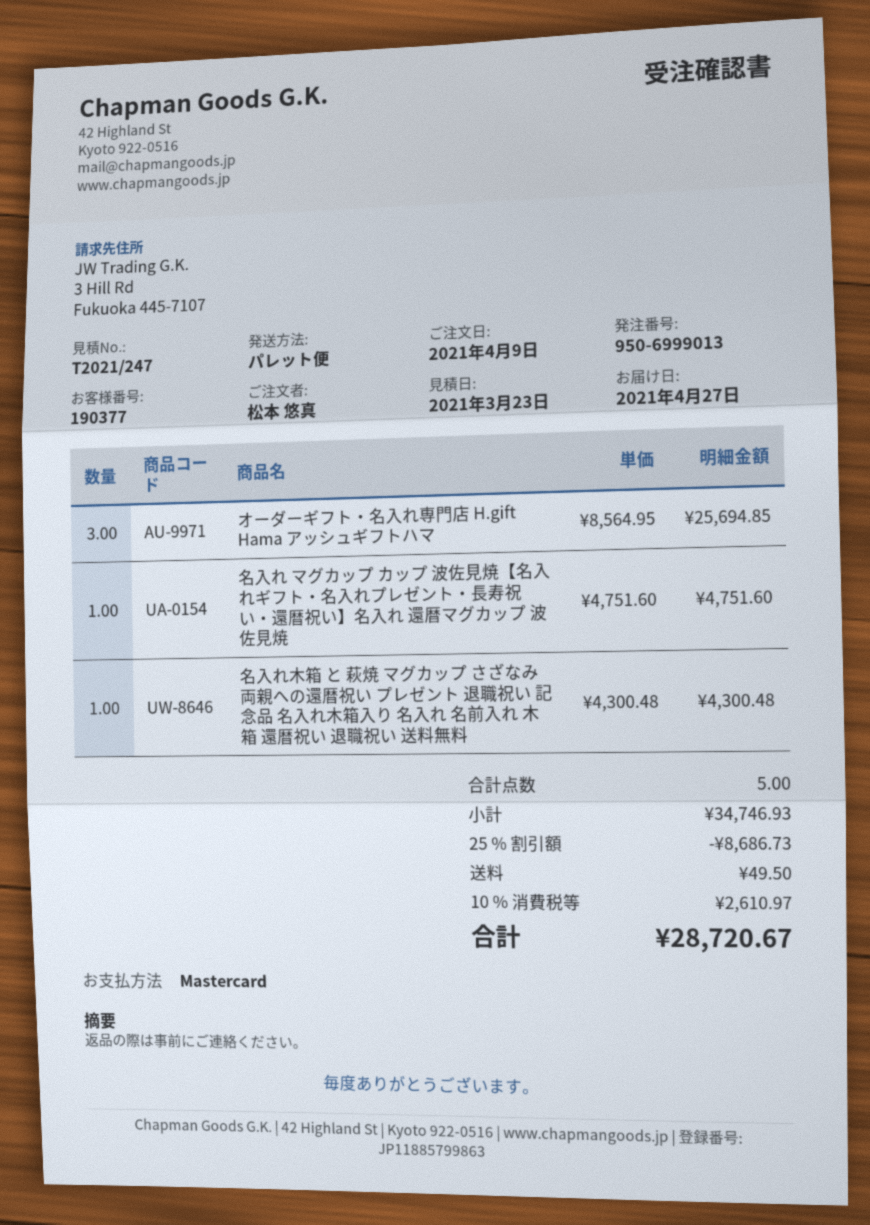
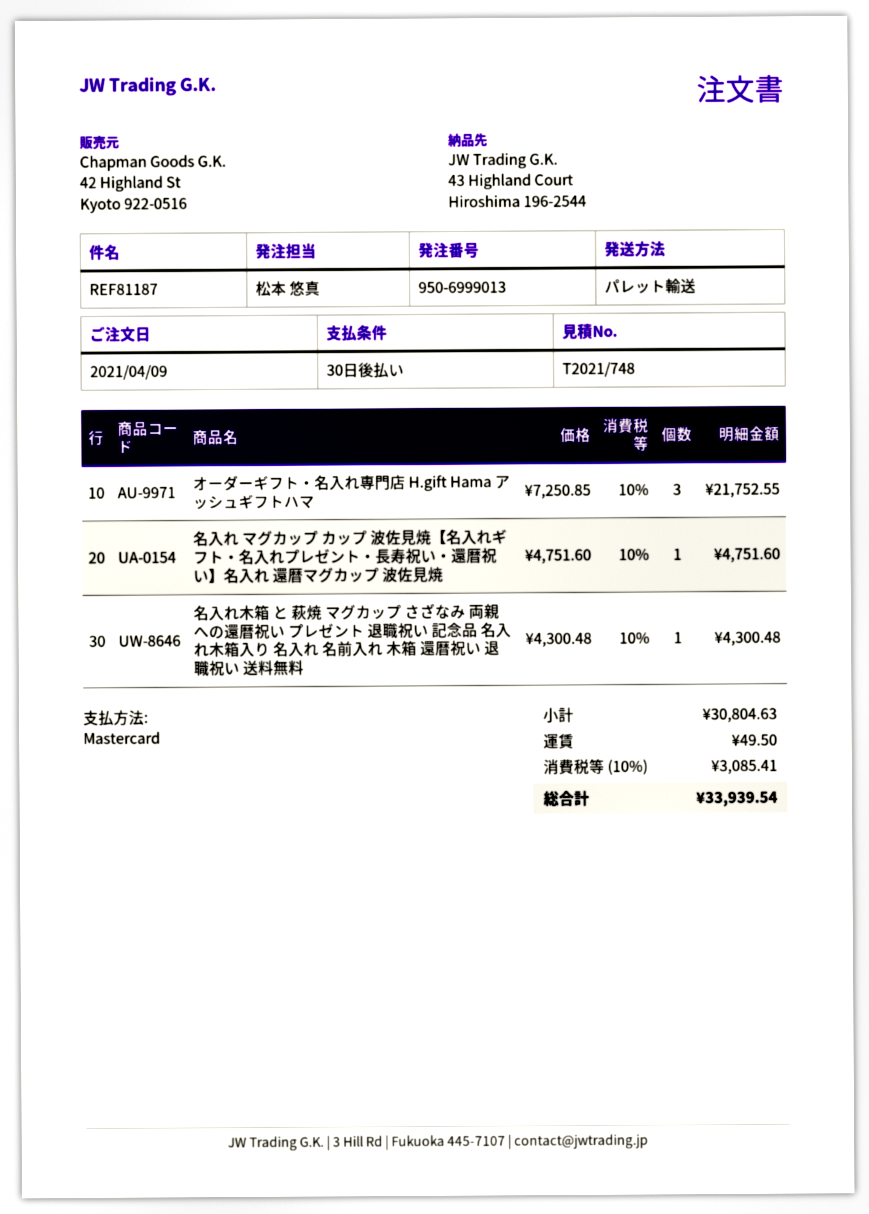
quote number: T2021/247 -> T2021/748
オーダーギフト・名入れ専門店 H.gift Hama アッシュギフトハマ: 3 x 8564.95 = 25694.85 -> 3 x 7250.85 = 21752.55
subtotal: 34746.93 -> 30804.63
discount: 25% = 8686.73 -> none
tax: 10% = 2610.97 -> 10% = 3085.41
total: 28720.67 -> 33939.54

